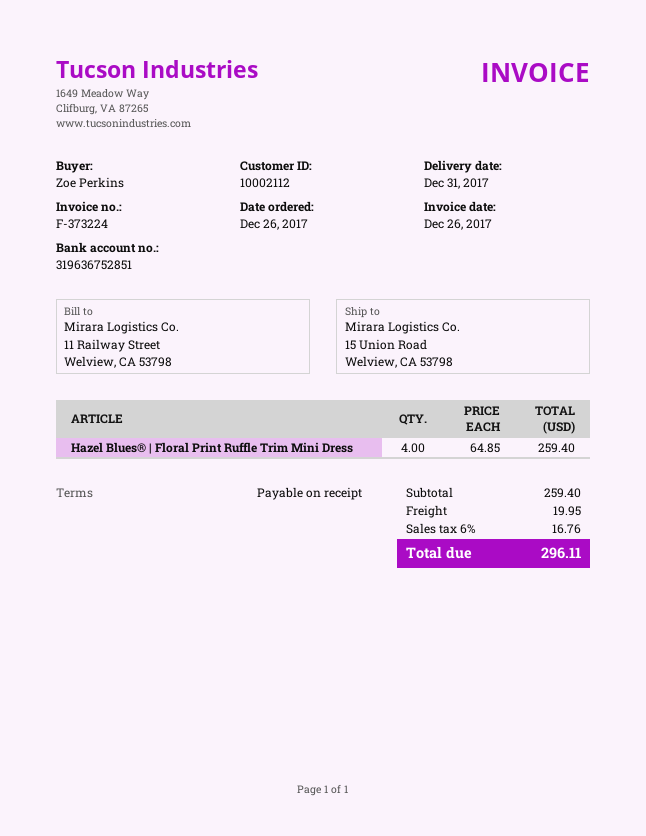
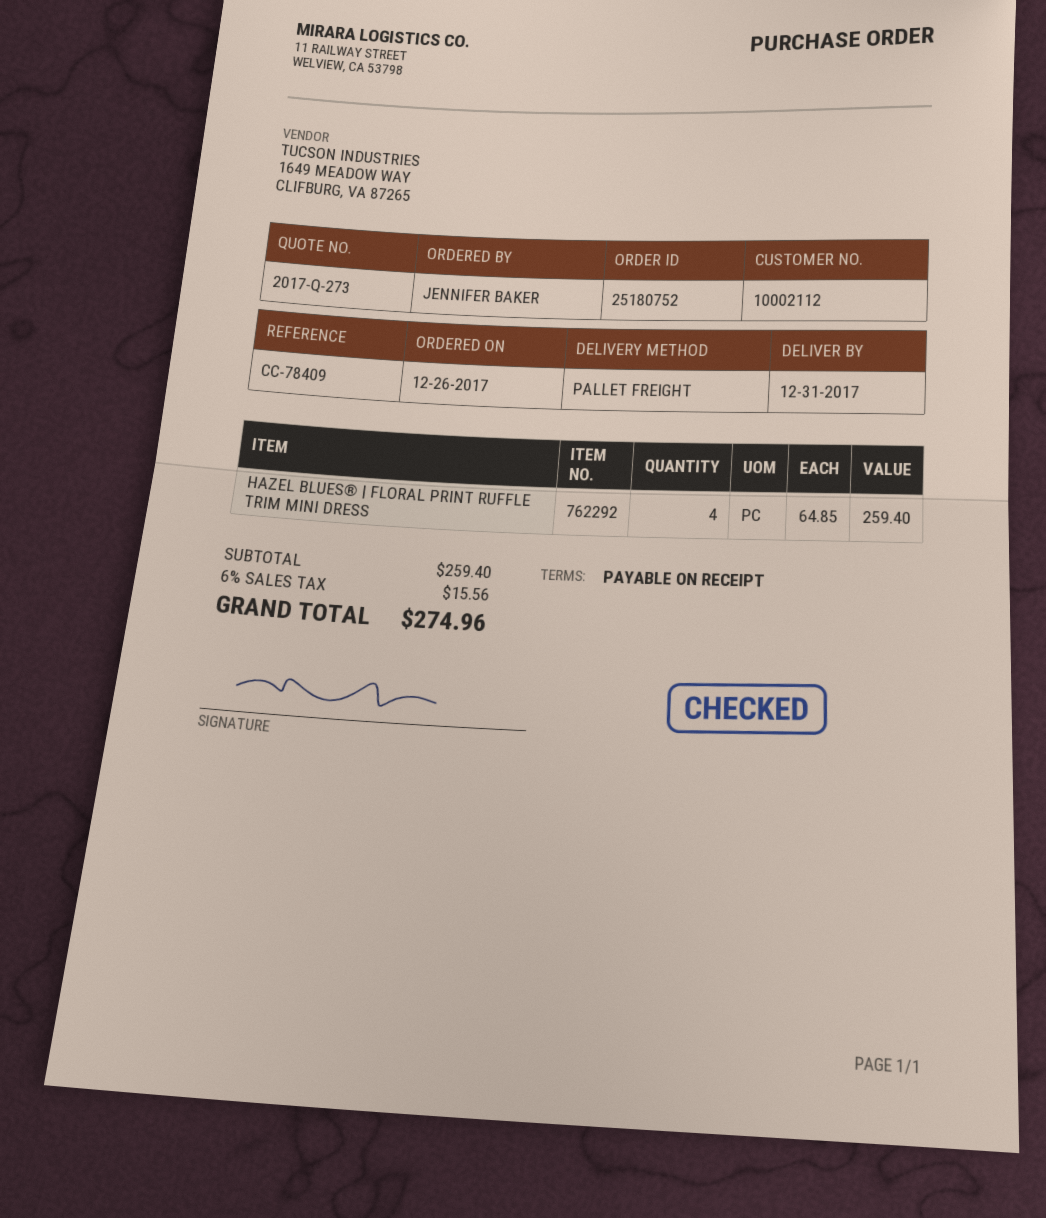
ordered by: Zoe Perkins -> JENNIFER BAKER
shipping: 19.95 -> none
tax: 6% = 16.76 -> 6% = 15.56
total: 296.11 -> 274.96

